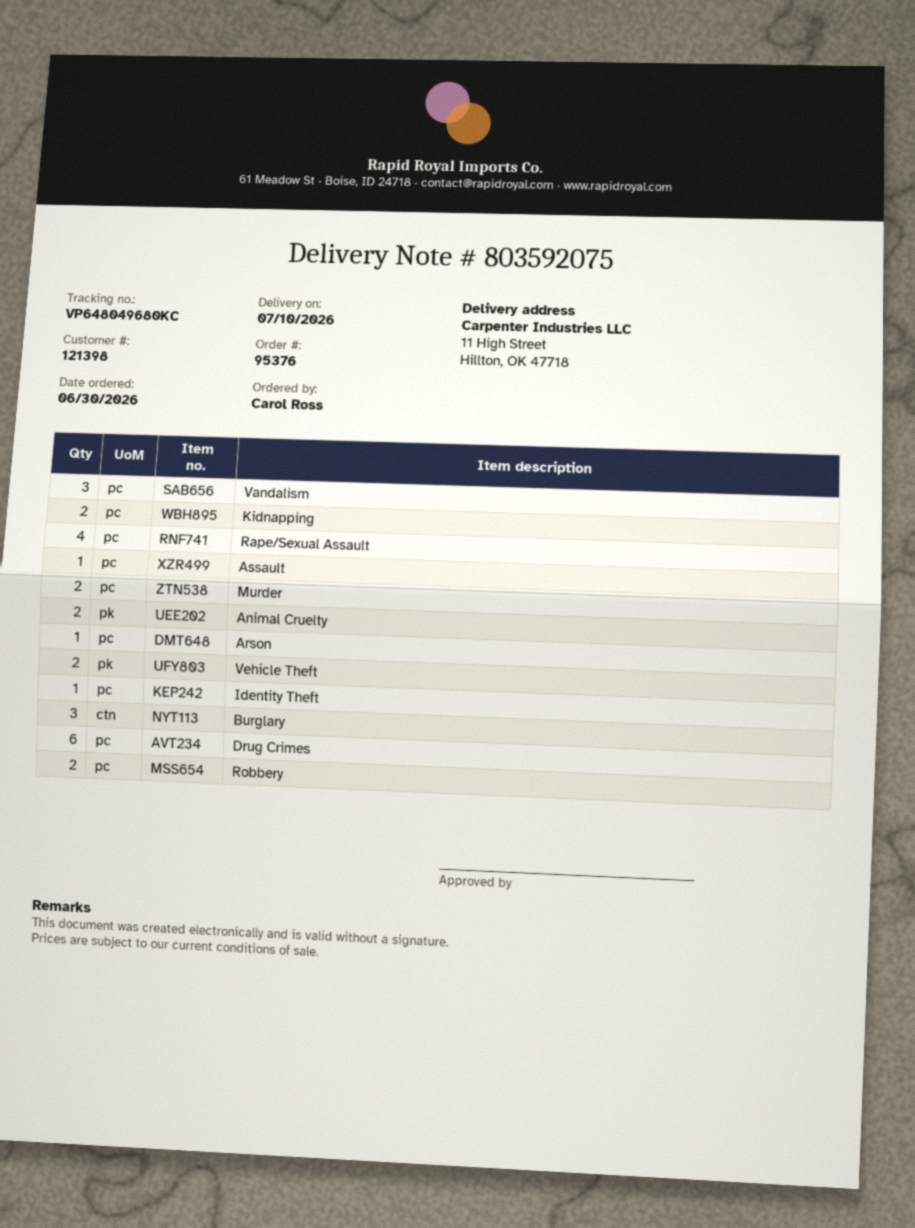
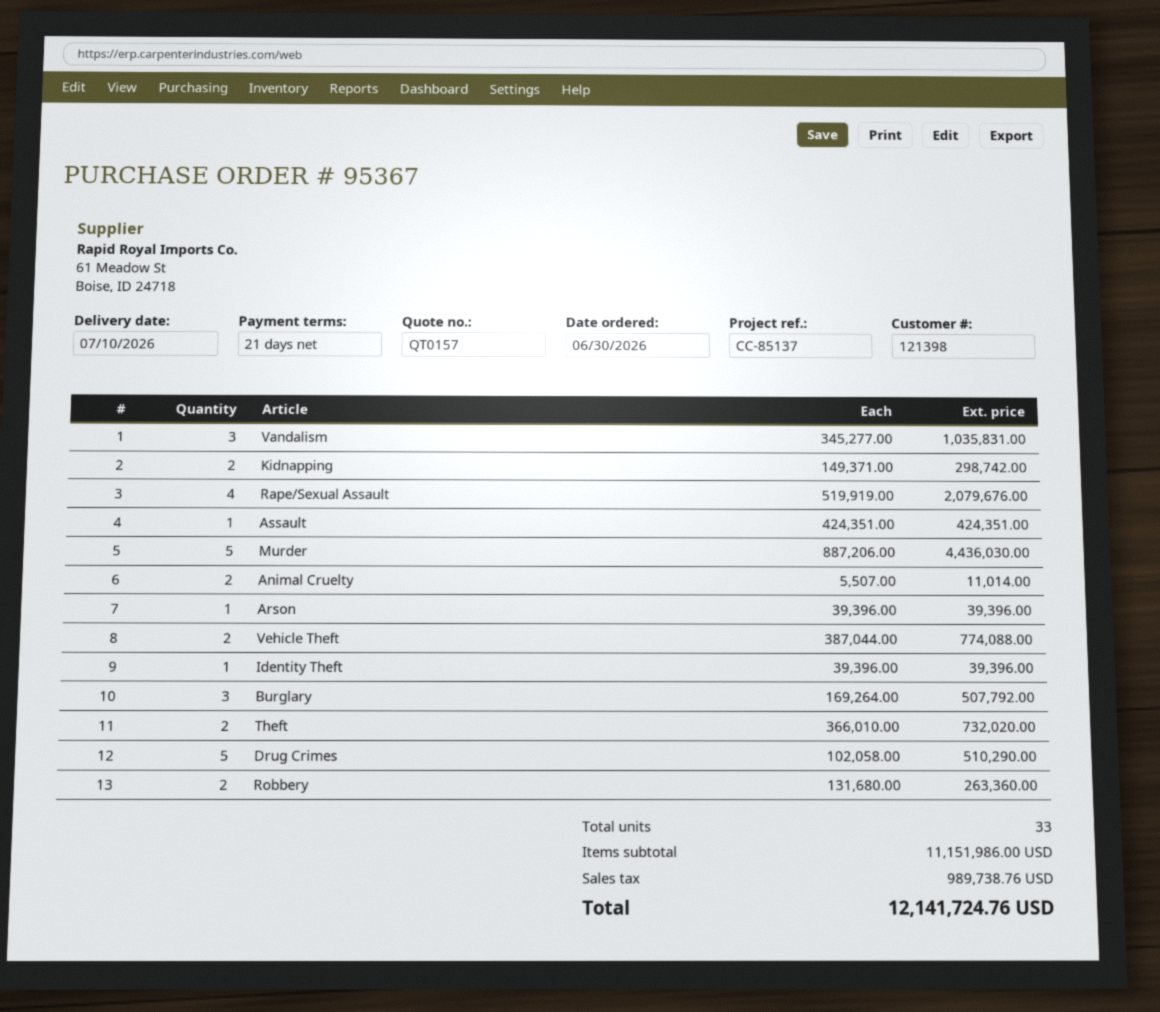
order number: 95376 -> 95367
Murder: 2 -> 5
Drug Crimes: 6 -> 5
Theft: none -> 2

